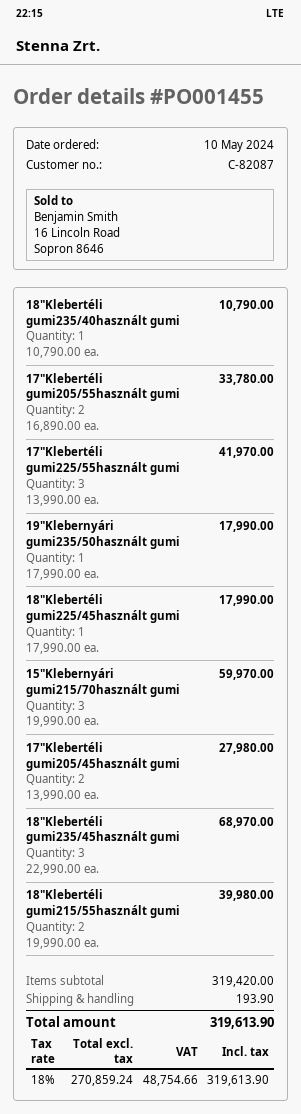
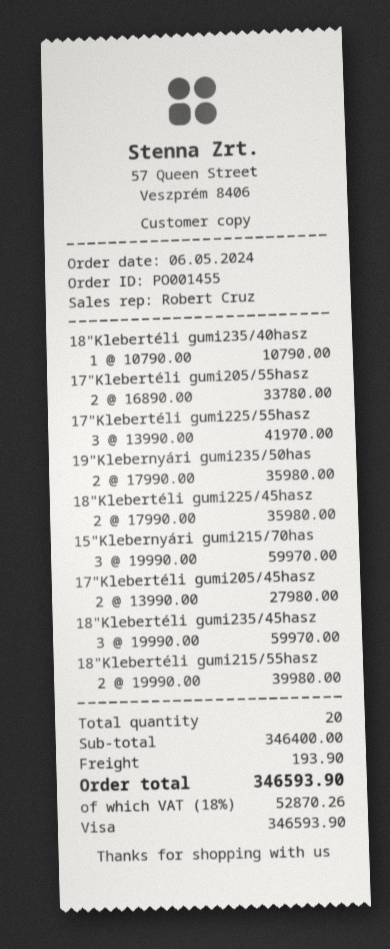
order date: 2024-05-10 -> 2024-05-06
19"Klebernyári gumi235/50használt gumi: 1 x 17990.00 = 17990.00 -> 2 x 17990.00 = 35980.00
18"Klebertéli gumi225/45használt gumi: 1 x 17990.00 = 17990.00 -> 2 x 17990.00 = 35980.00
18"Klebertéli gumi235/45használt gumi: 3 x 22990.00 = 68970.00 -> 3 x 19990.00 = 59970.00
subtotal: 319420.00 -> 346400.00
tax: 18% = 48754.66 -> 18% = 52870.26
total: 319613.90 -> 346593.90

